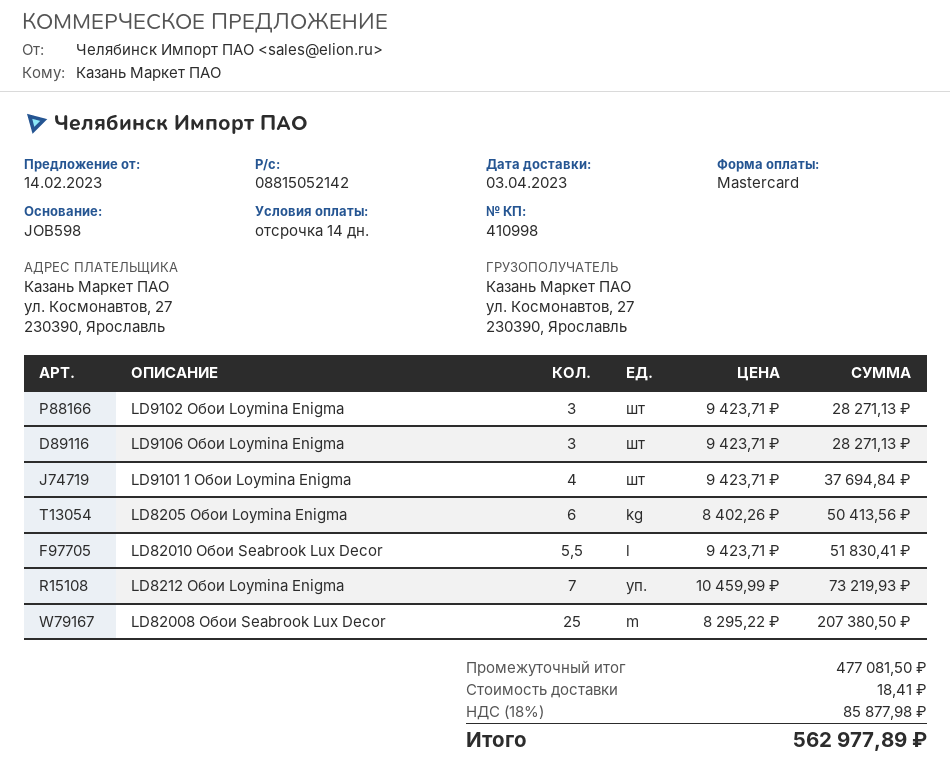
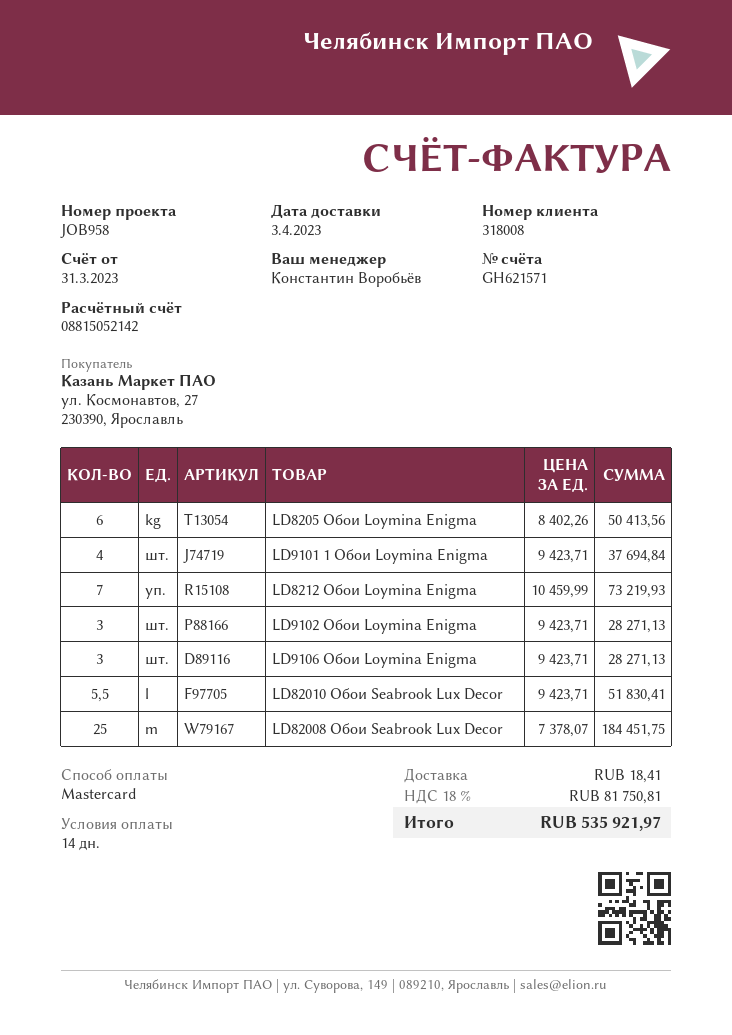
reference: JOB598 -> JOB958
LD82008 Обои Seabrook Lux Decor: 25 x 8295.22 = 207380.50 -> 25 x 7378.07 = 184451.75
tax: 18% = 85877.98 -> 18% = 81750.81
total: 562977.89 -> 535921.97

